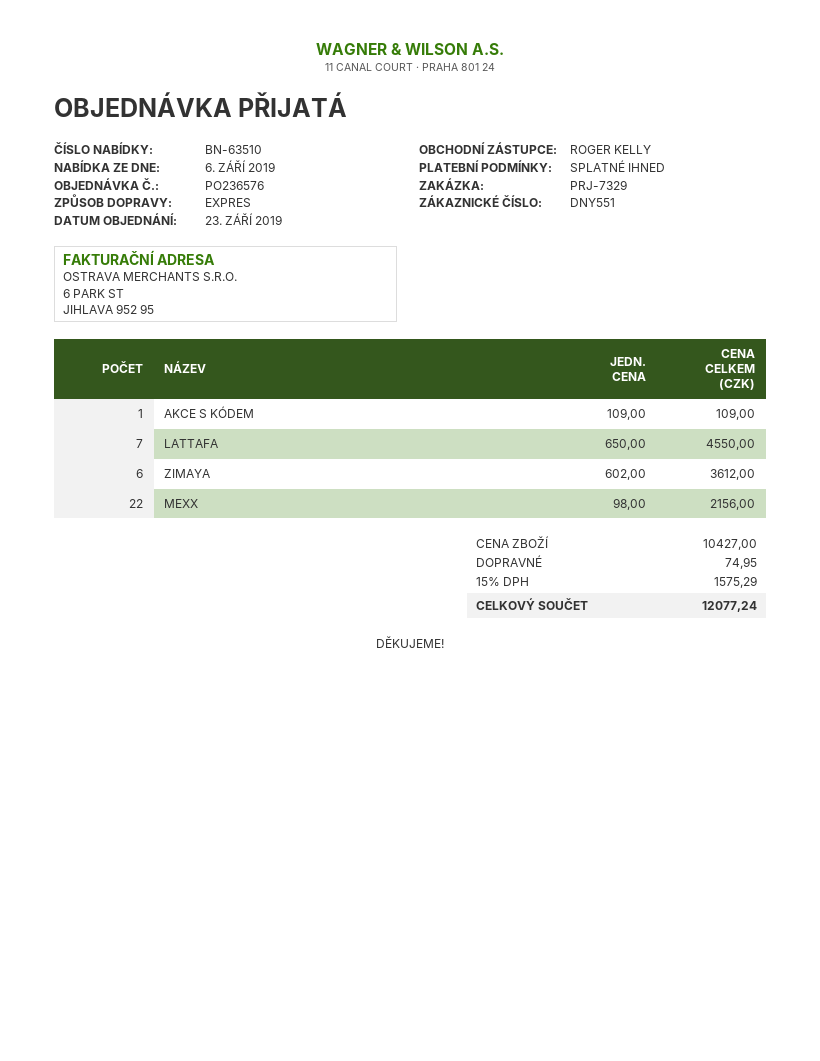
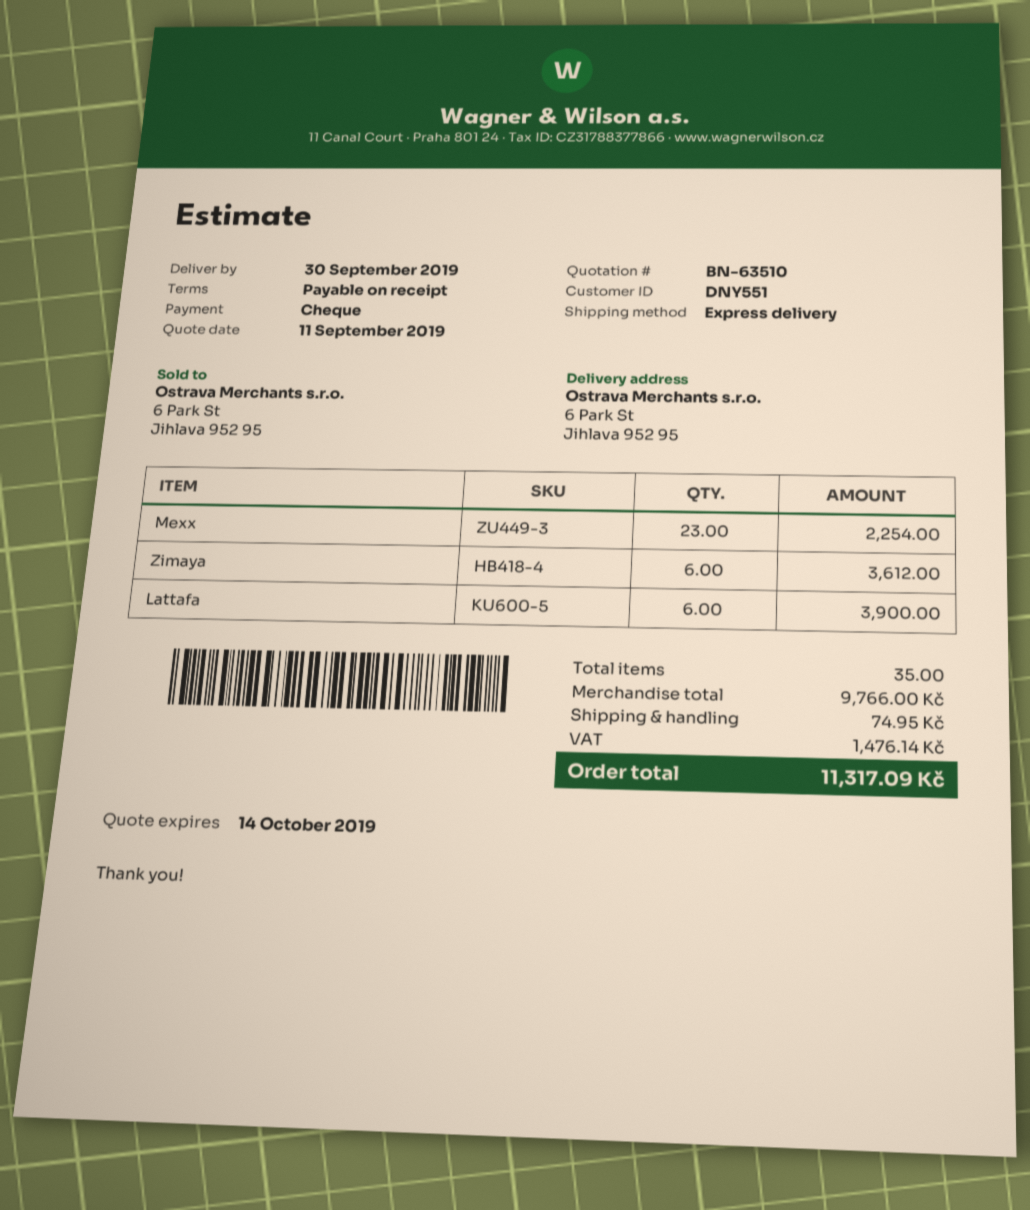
quote date: 2019-09-06 -> 2019-09-11
AKCE S KÓDEM: 1 for 109.00 -> none
LATTAFA: 7 for 4550.00 -> 6 for 3900.00
MEXX: 22 for 2156.00 -> 23 for 2254.00
subtotal: 10427.00 -> 9766.00
tax: 1575.29 -> 1476.14
total: 12077.24 -> 11317.09

